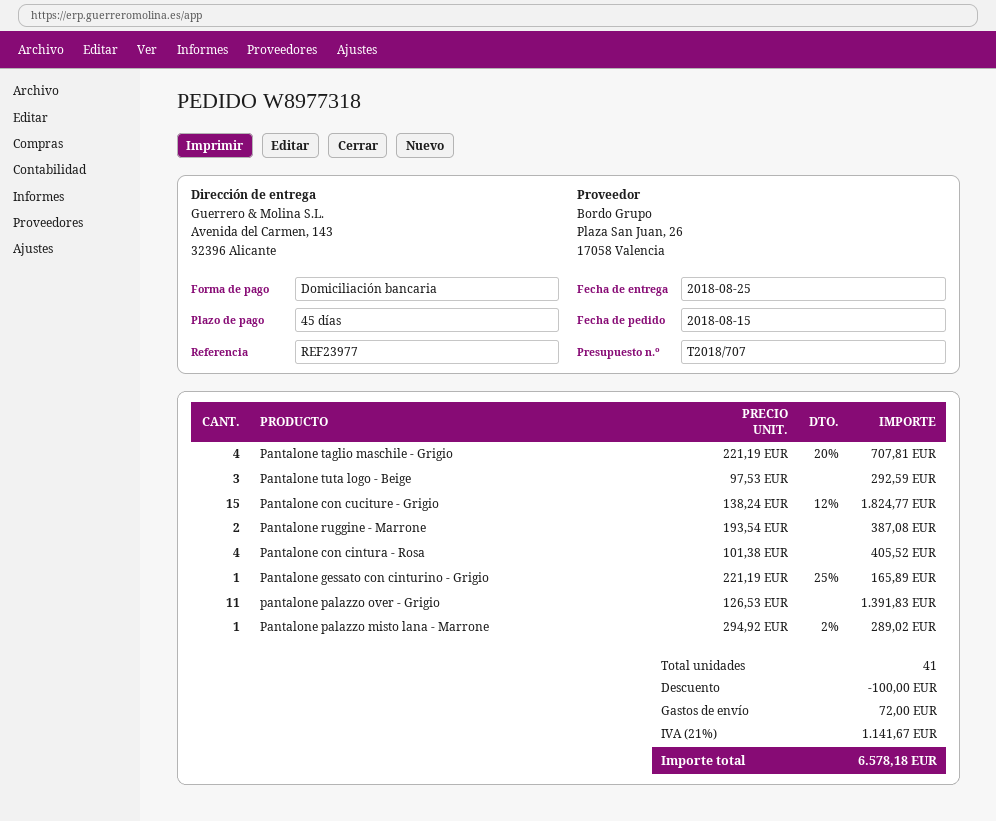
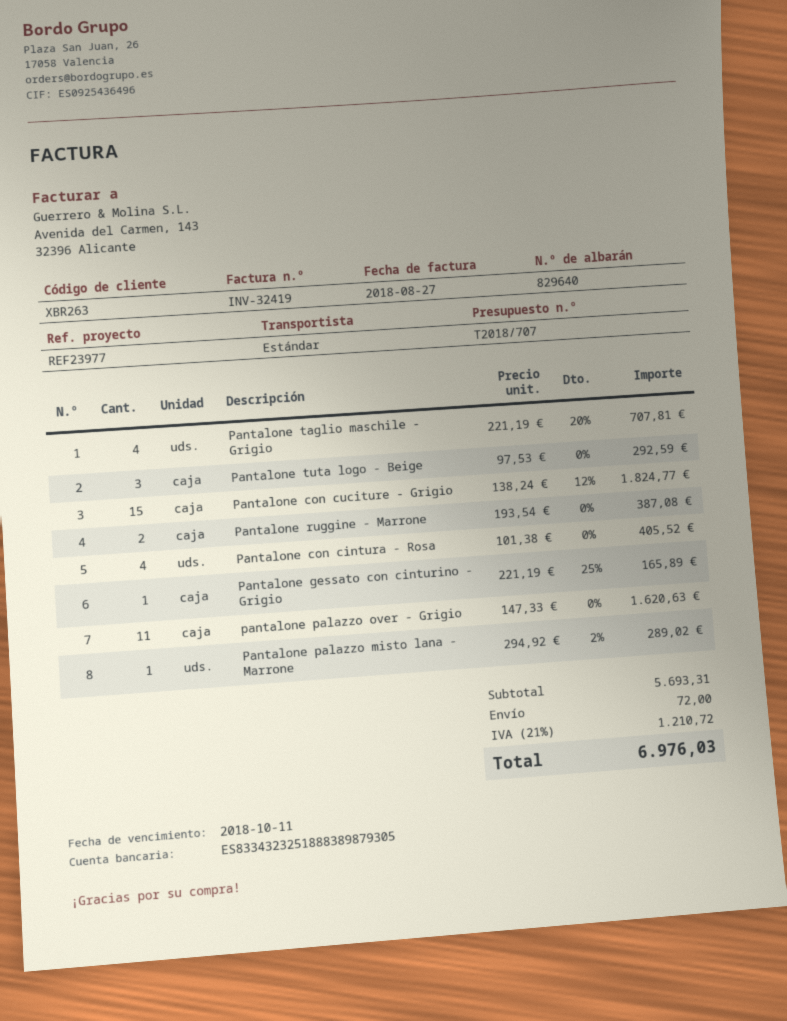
pantalone palazzo over - Grigio: 11 x 126.53 = 1391.83 -> 11 x 147.33 = 1620.63
discount: 100.00 -> none
tax: 21% = 1141.67 -> 21% = 1210.72
total: 6578.18 -> 6976.03

